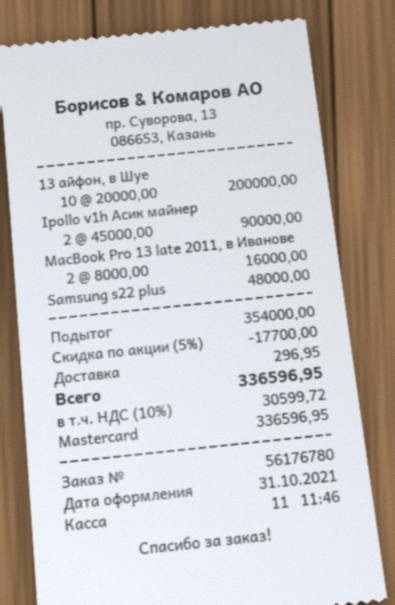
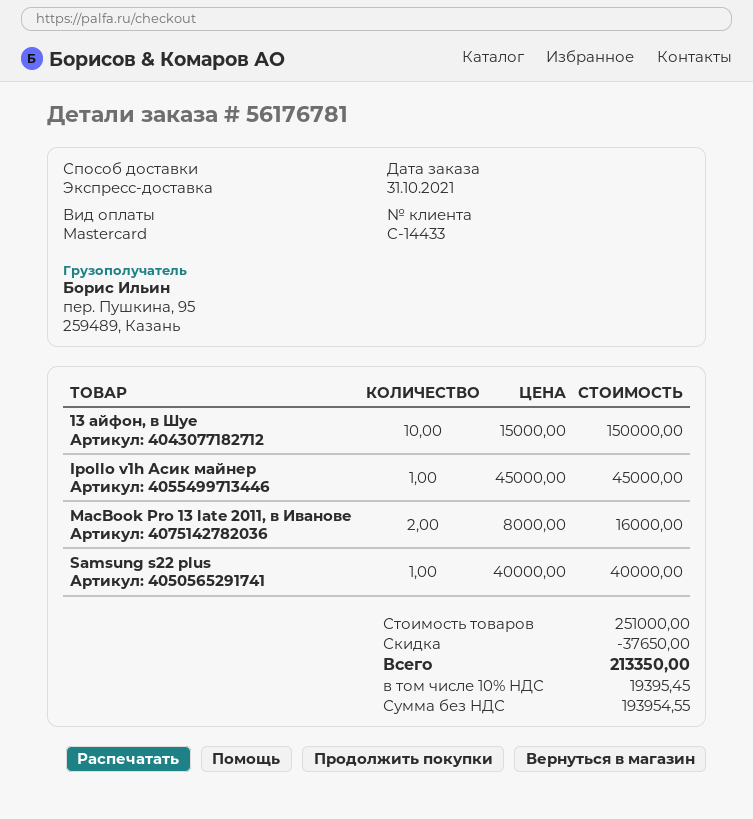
order number: 56176780 -> 56176781
13 айфон, в Шуе: 10 x 20000.00 = 200000.00 -> 10 x 15000.00 = 150000.00
Ipollo v1h Асик майнер: 2 x 45000.00 = 90000.00 -> 1 x 45000.00 = 45000.00
Samsung s22 plus: 1 x 48000.00 = 48000.00 -> 1 x 40000.00 = 40000.00
subtotal: 354000.00 -> 251000.00
discount: 17700.00 -> 37650.00
shipping: 296.95 -> none
tax: 10% = 30599.72 -> 10% = 19395.45
total: 336596.95 -> 213350.00

